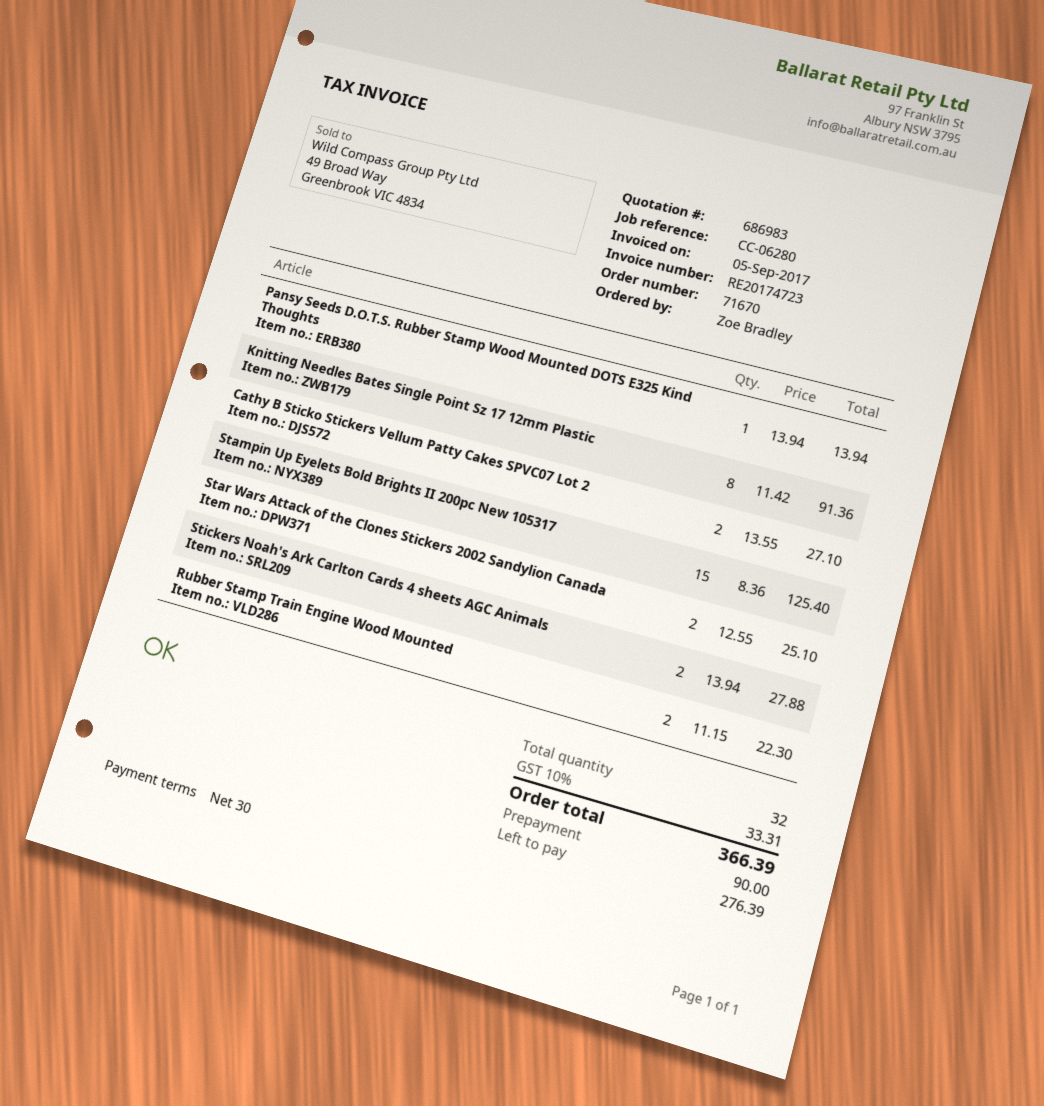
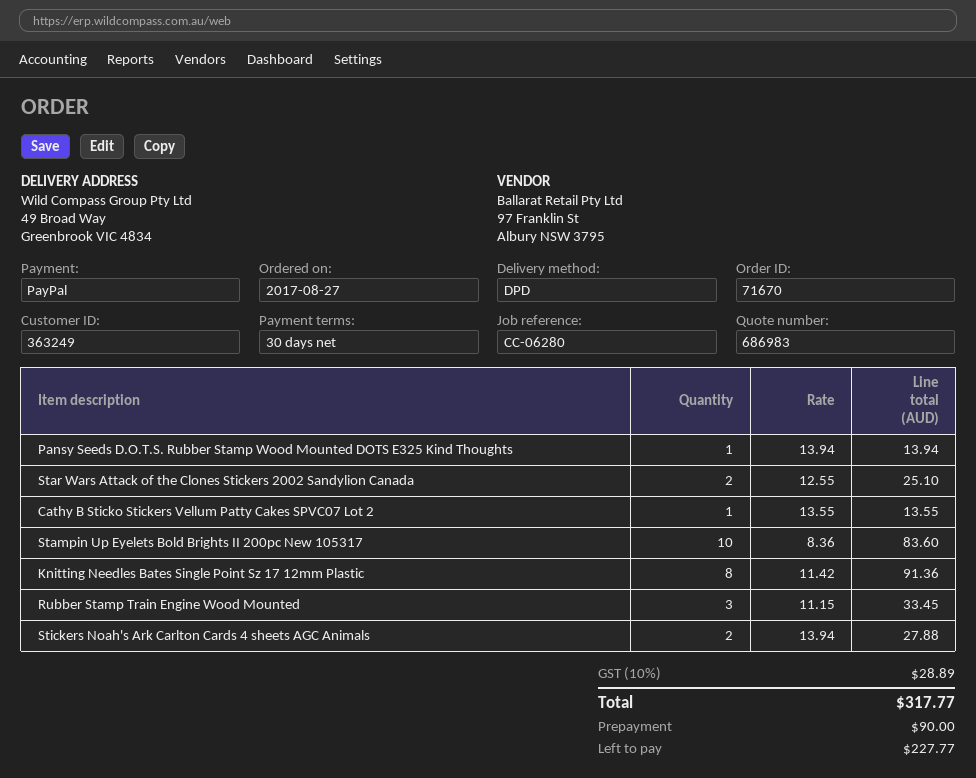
Cathy B Sticko Stickers Vellum Patty Cakes SPVC07 Lot 2: 2 x 13.55 = 27.10 -> 1 x 13.55 = 13.55
Stampin Up Eyelets Bold Brights II 200pc New 105317: 15 x 8.36 = 125.40 -> 10 x 8.36 = 83.60
Rubber Stamp Train Engine Wood Mounted: 2 x 11.15 = 22.30 -> 3 x 11.15 = 33.45
tax: 10% = 33.31 -> 10% = 28.89
total: 366.39 -> 317.77
balance: 276.39 -> 227.77

